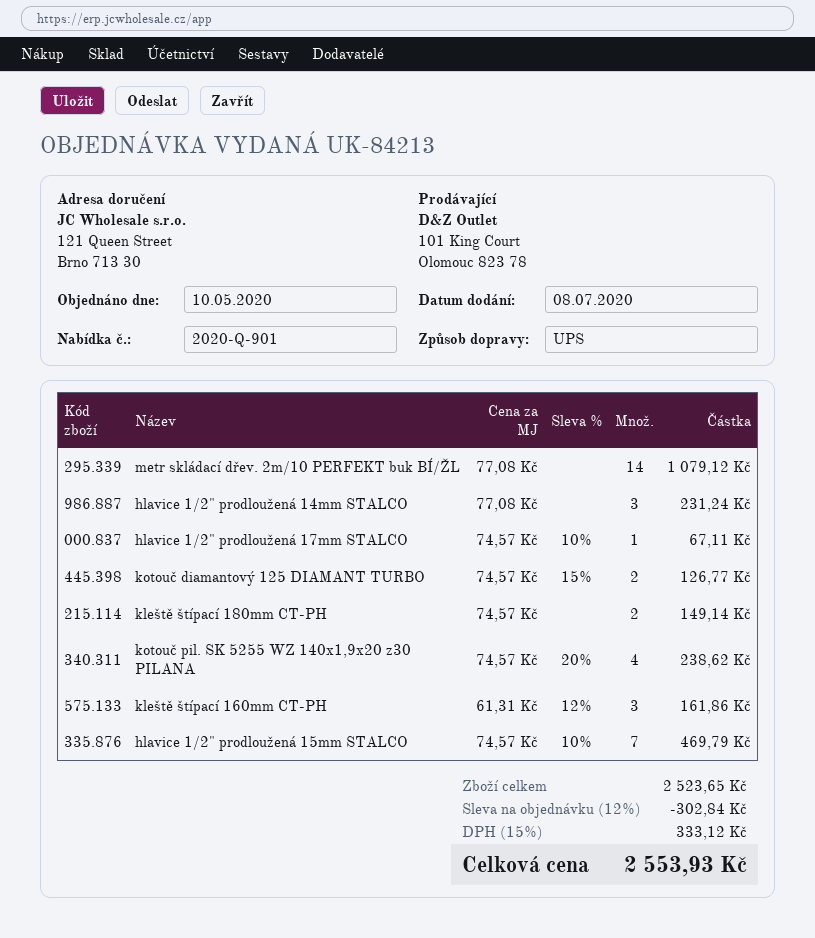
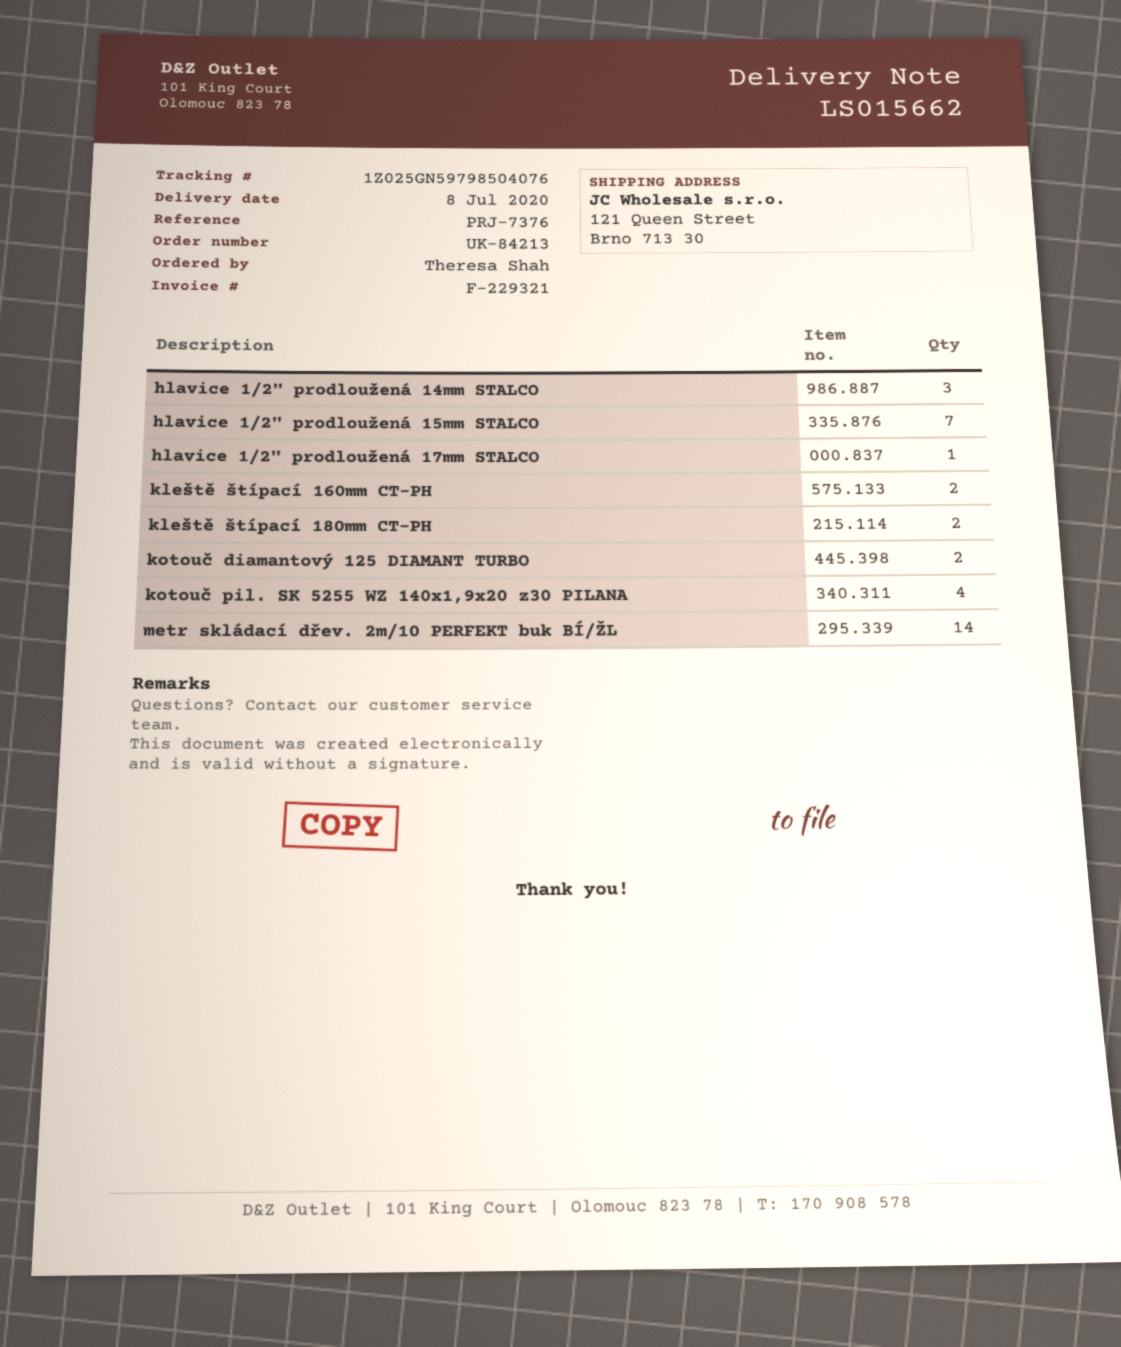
kleště štípací 160mm CT-PH: 3 -> 2

